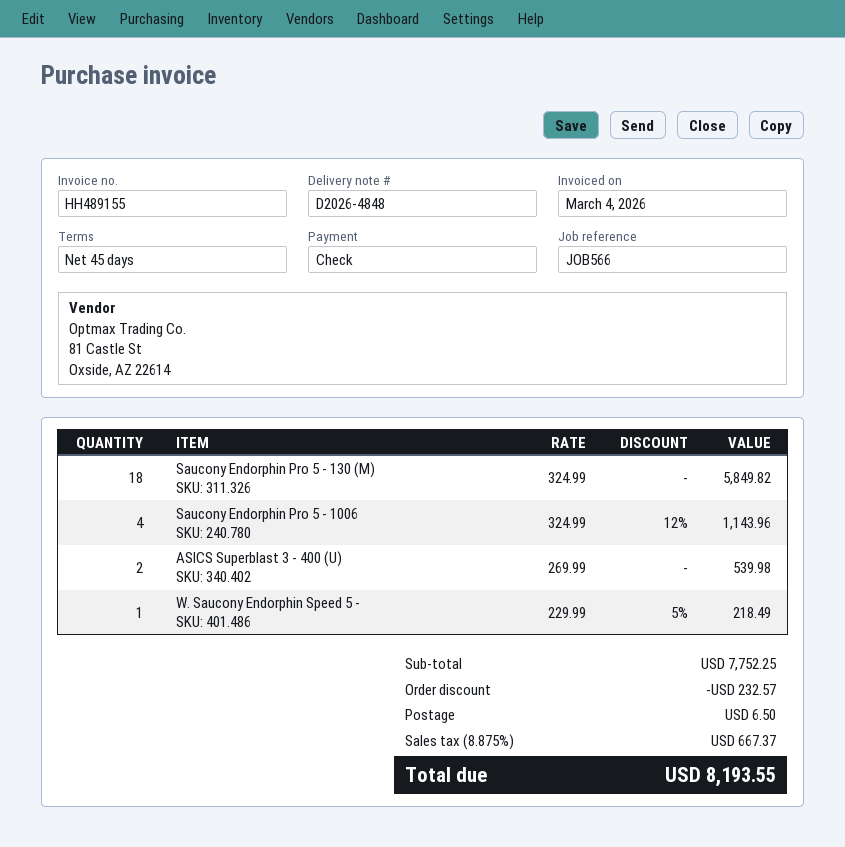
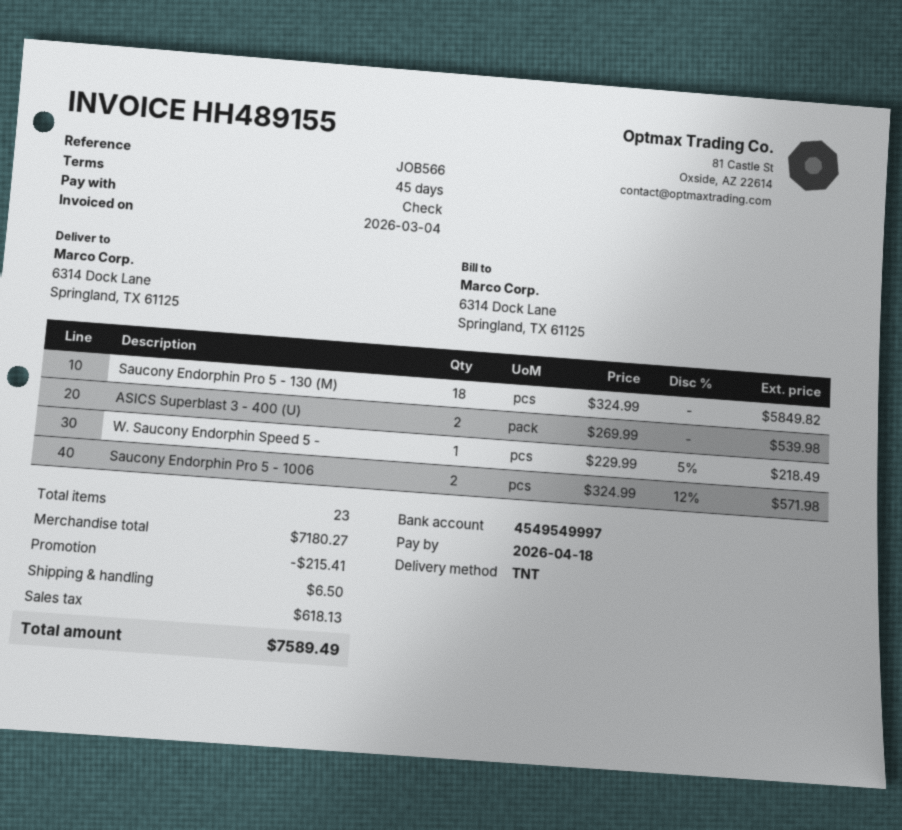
Saucony Endorphin Pro 5 - 1006: 4 x 324.99 - 12% = 1143.96 -> 2 x 324.99 - 12% = 571.98
subtotal: 7752.25 -> 7180.27
discount: 232.57 -> 215.41
tax: 667.37 -> 618.13
total: 8193.55 -> 7589.49

